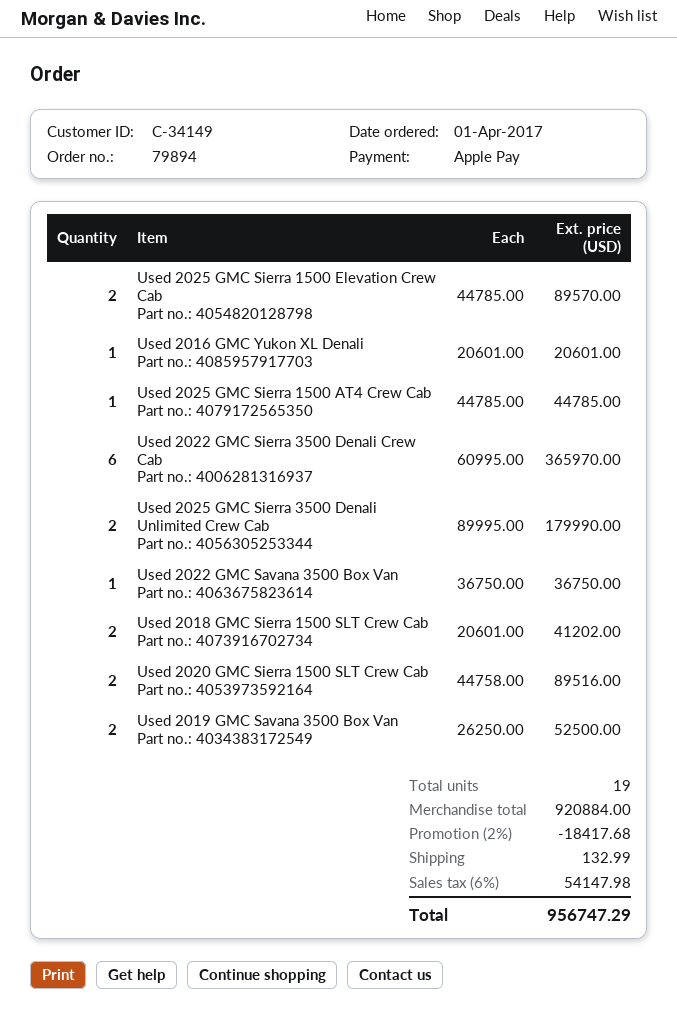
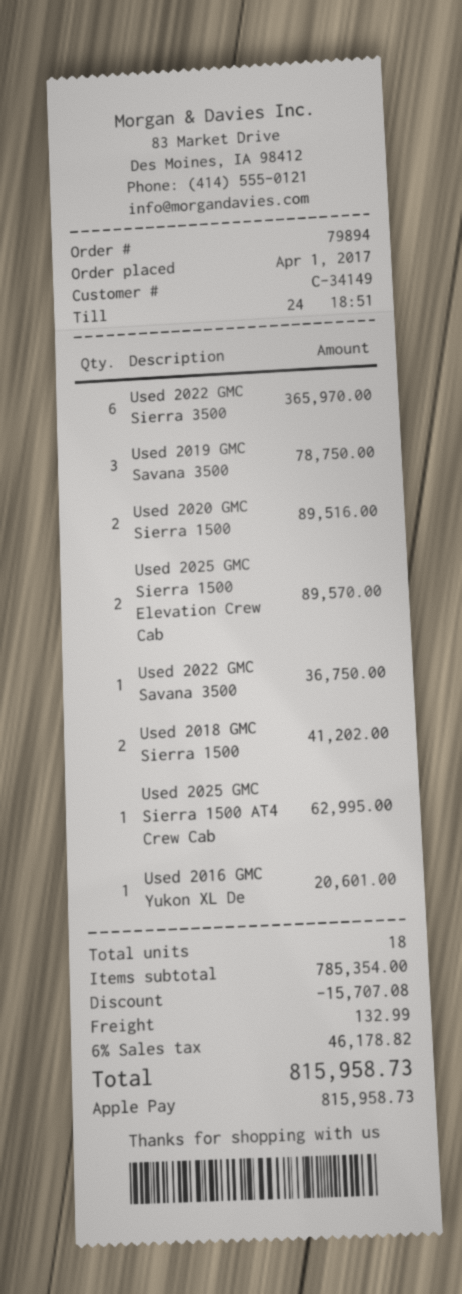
Used 2025 GMC Sierra 1500 AT4 Crew Cab: 1 for 44785.00 -> 1 for 62995.00
Used 2025 GMC Sierra 3500 Denali Unlimited Crew Cab: 2 for 179990.00 -> none
Used 2019 GMC Savana 3500 Box Van: 2 for 52500.00 -> 3 for 78750.00
total quantity: 19 -> 18
subtotal: 920884.00 -> 785354.00
discount: 18417.68 -> 15707.08
tax: 6% = 54147.98 -> 6% = 46178.82
total: 956747.29 -> 815958.73

